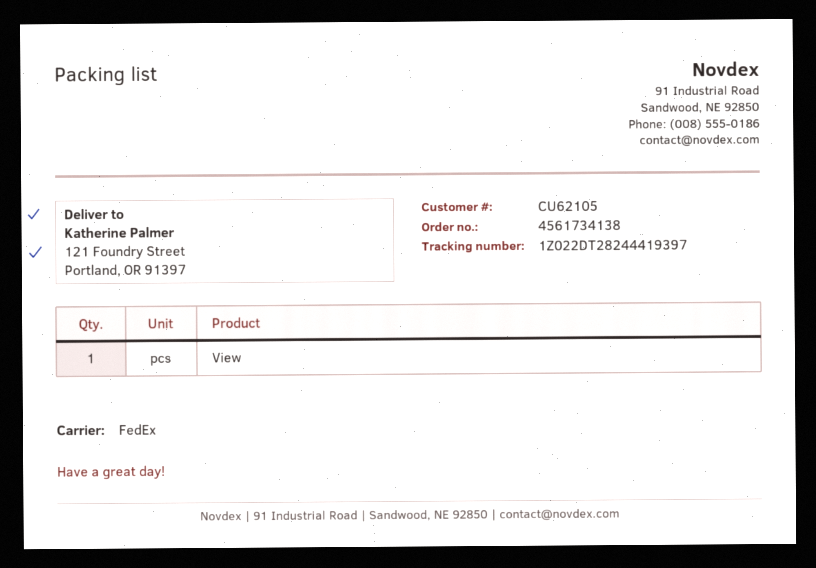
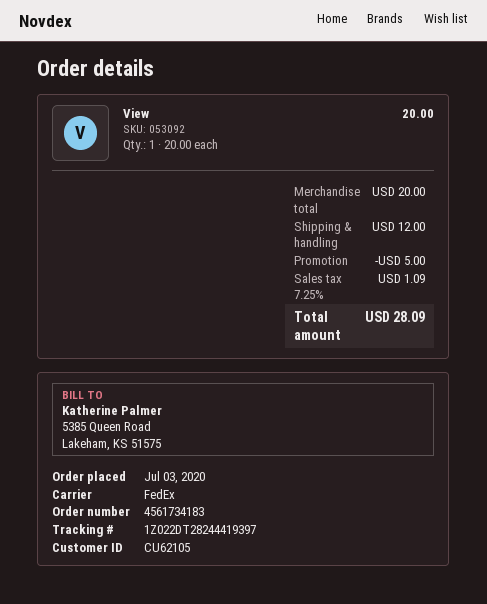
order number: 4561734138 -> 4561734183

